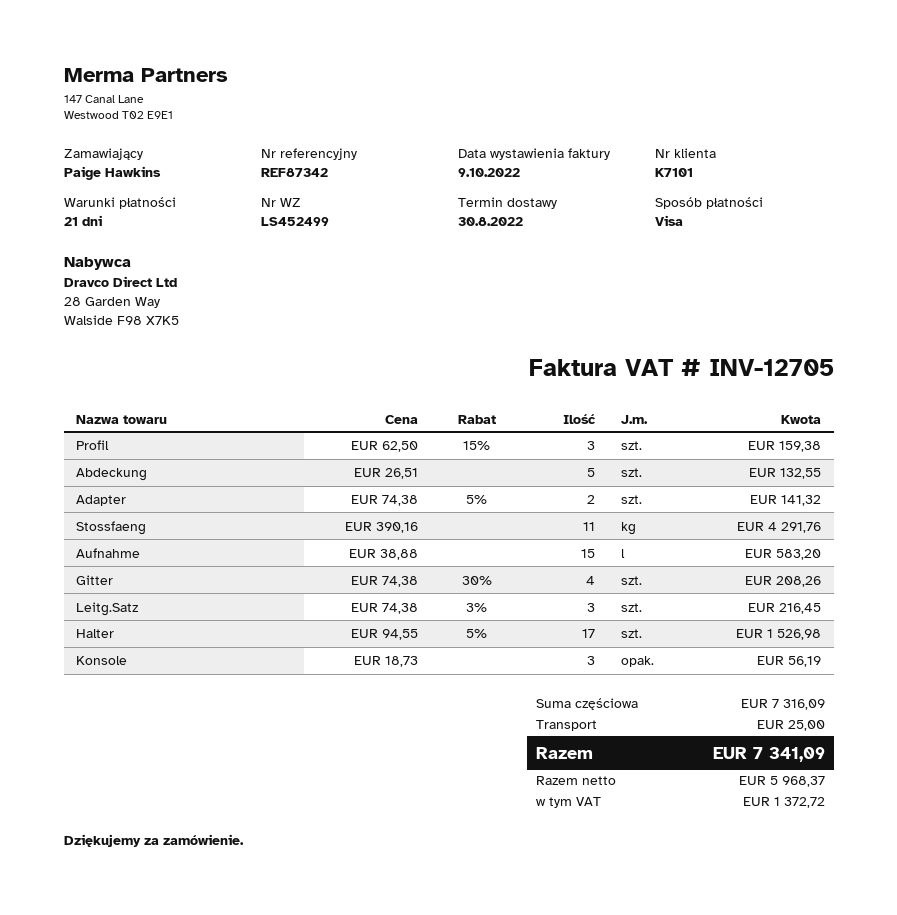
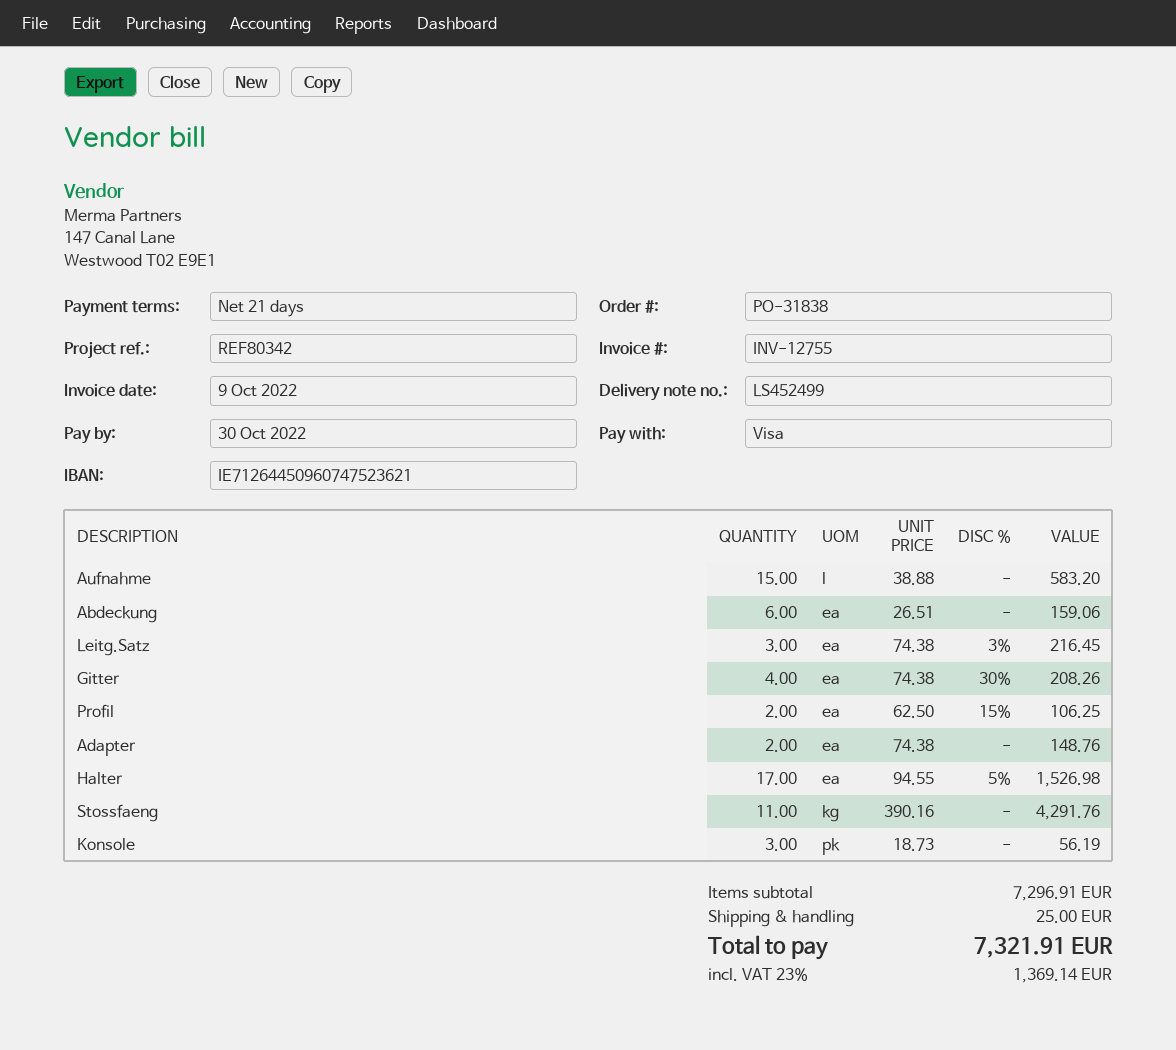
invoice number: INV-12705 -> INV-12755
reference: REF87342 -> REF80342
Profil: 3 x 62.50 - 15% = 159.38 -> 2 x 62.50 - 15% = 106.25
Abdeckung: 5 x 26.51 = 132.55 -> 6 x 26.51 = 159.06
Adapter: 2 x 74.38 - 5% = 141.32 -> 2 x 74.38 = 148.76
subtotal: 7316.09 -> 7296.91
tax: 1372.72 -> 1369.14
total: 7341.09 -> 7321.91

